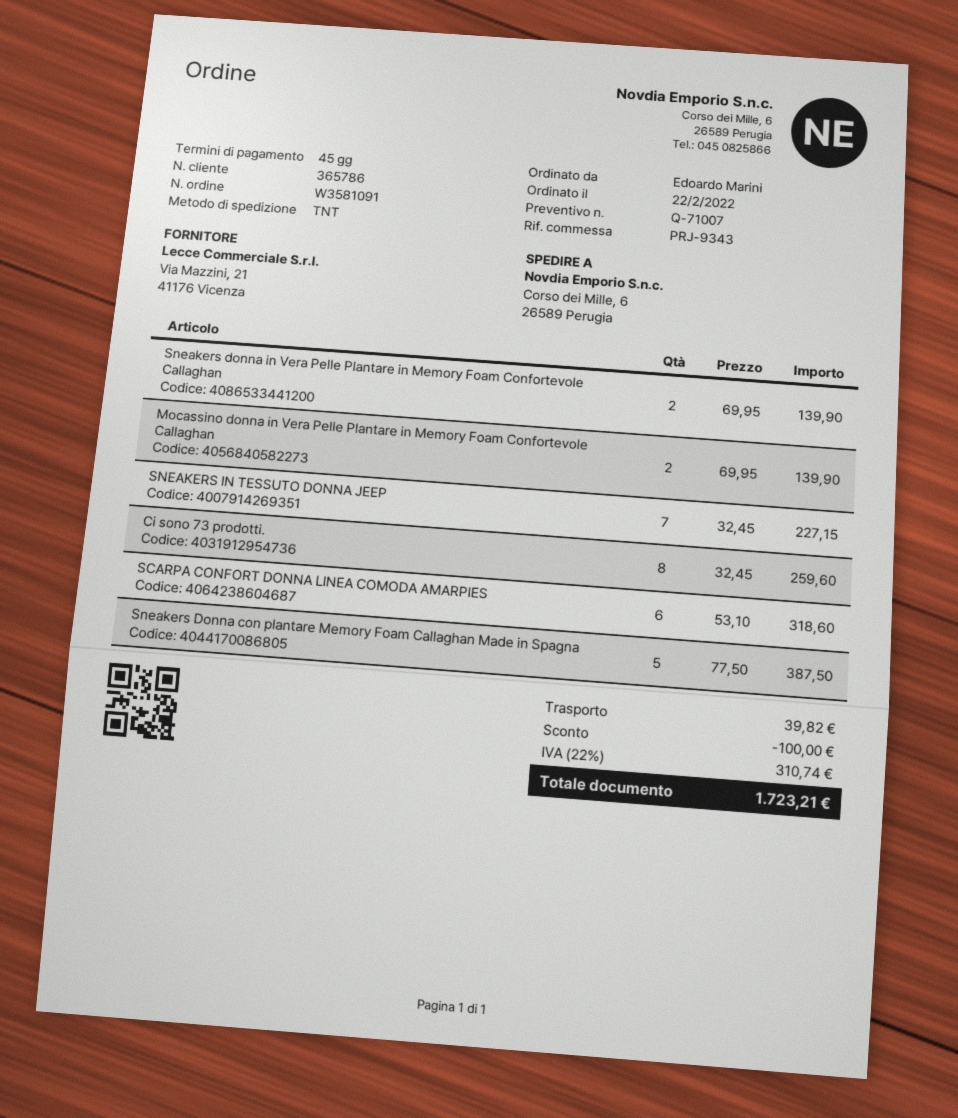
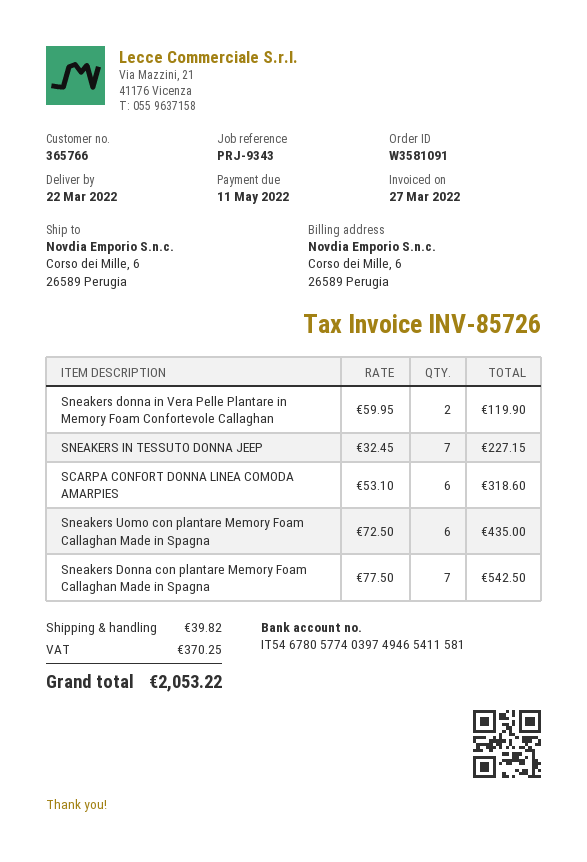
customer number: 365786 -> 365766
Sneakers donna in Vera Pelle Plantare in Memory Foam Confortevole Callaghan: 2 x 69.95 = 139.90 -> 2 x 59.95 = 119.90
Mocassino donna in Vera Pelle Plantare in Memory Foam Confortevole Callaghan: 2 x 69.95 = 139.90 -> none
Ci sono 73 prodotti.: 8 x 32.45 = 259.60 -> none
Sneakers Donna con plantare Memory Foam Callaghan Made in Spagna: 5 x 77.50 = 387.50 -> 7 x 77.50 = 542.50
Sneakers Uomo con plantare Memory Foam Callaghan Made in Spagna: none -> 6 x 72.50 = 435.00
discount: 100.00 -> none
tax: 310.74 -> 370.25
total: 1723.21 -> 2053.22

